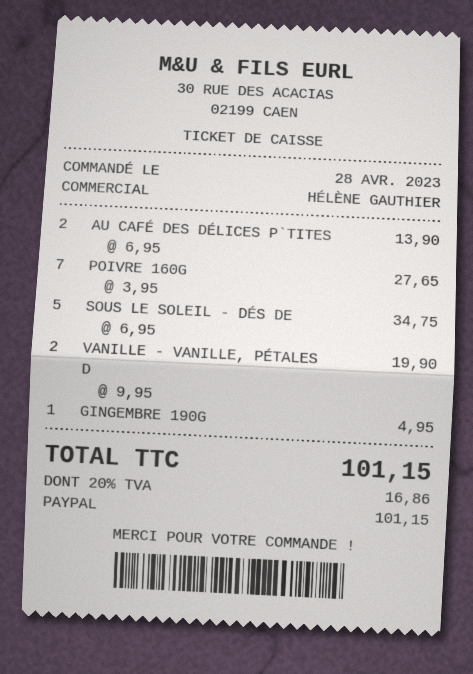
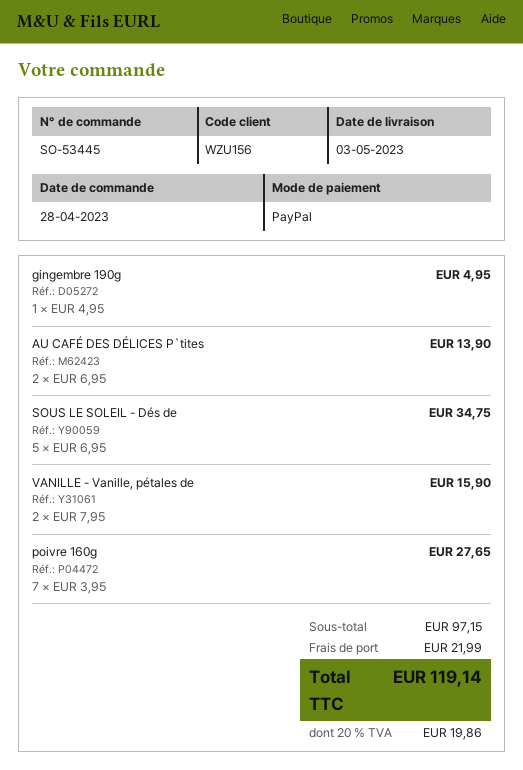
VANILLE - VANILLE, PÉTALES D: 2 x 9.95 = 19.90 -> 2 x 7.95 = 15.90
shipping: none -> 21.99
tax: 20% = 16.86 -> 20% = 19.86
total: 101.15 -> 119.14

